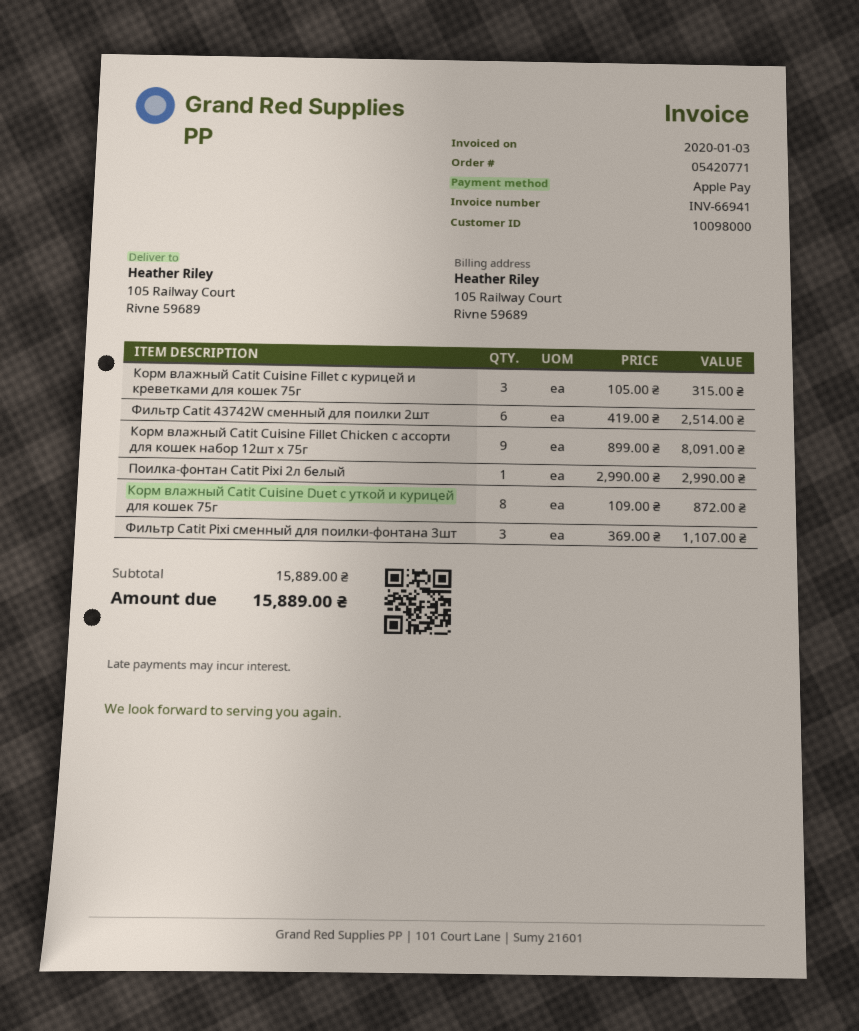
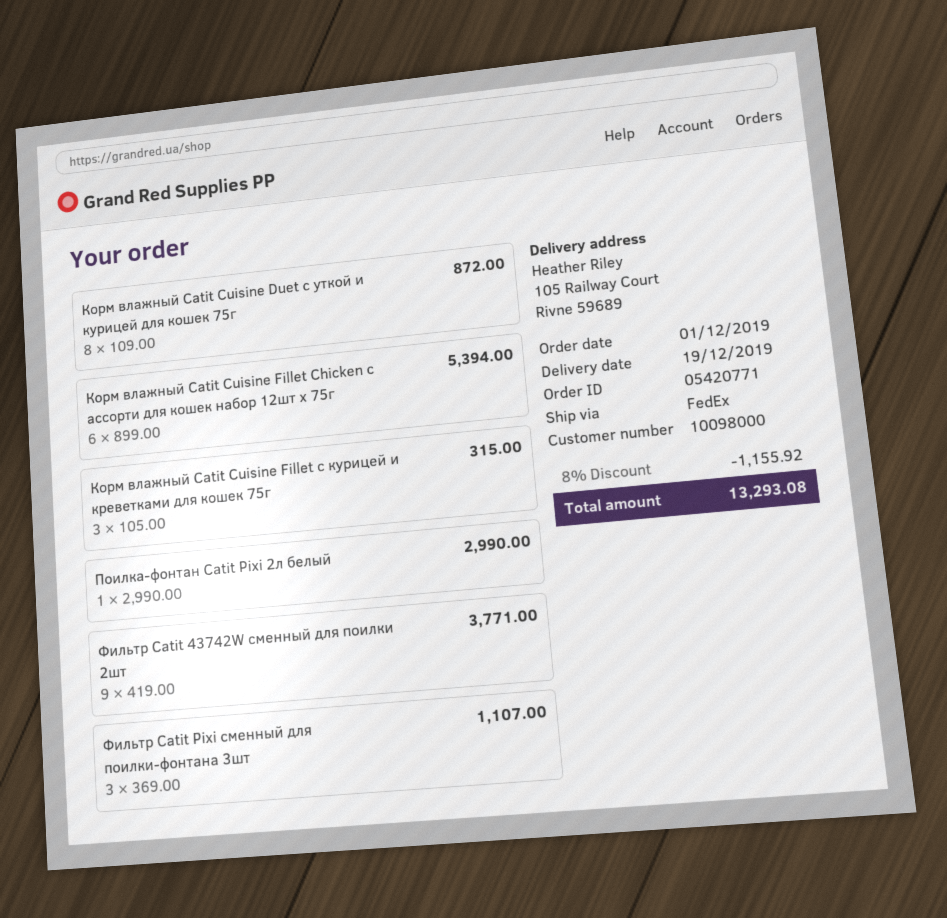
Фильтр Catit 43742W сменный для поилки 2шт: 6 x 419.00 = 2514.00 -> 9 x 419.00 = 3771.00
Корм влажный Catit Cuisine Fillet Chicken с ассорти для кошек набор 12шт х 75г: 9 x 899.00 = 8091.00 -> 6 x 899.00 = 5394.00
discount: none -> 8% = 1155.92
total: 15889.00 -> 13293.08

